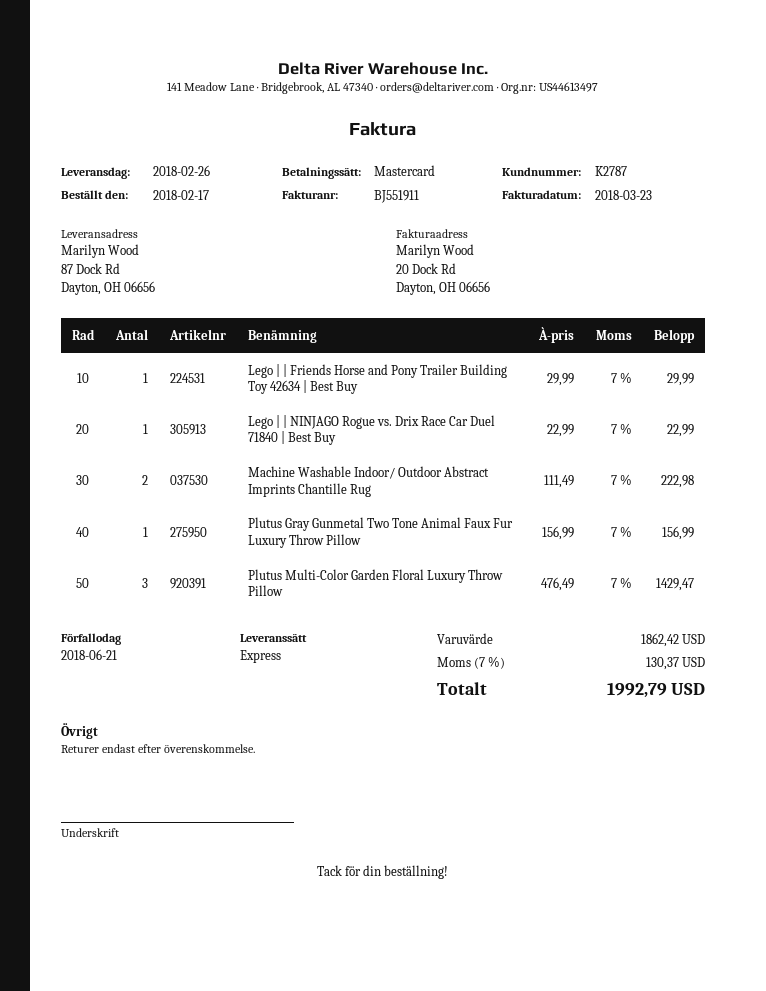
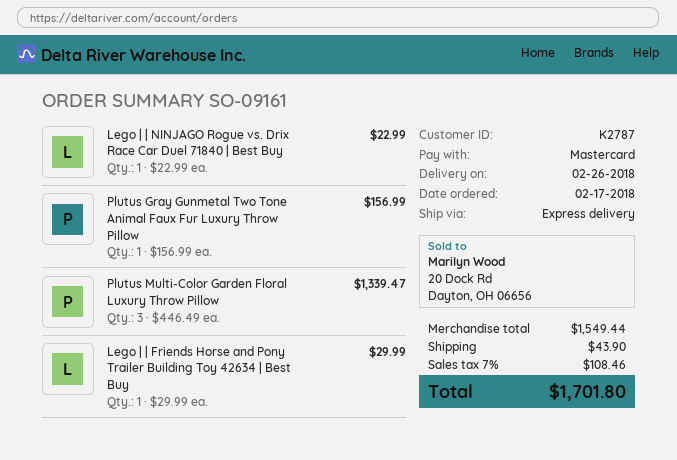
Machine Washable Indoor/ Outdoor Abstract Imprints Chantille Rug: 2 x 111.49 = 222.98 -> none
Plutus Multi-Color Garden Floral Luxury Throw Pillow: 3 x 476.49 = 1429.47 -> 3 x 446.49 = 1339.47
subtotal: 1862.42 -> 1549.44
shipping: none -> 43.90
tax: 7% = 130.37 -> 7% = 108.46
total: 1992.79 -> 1701.80

